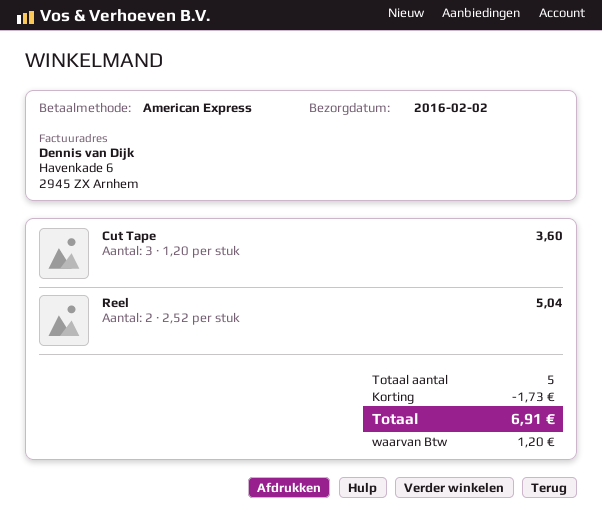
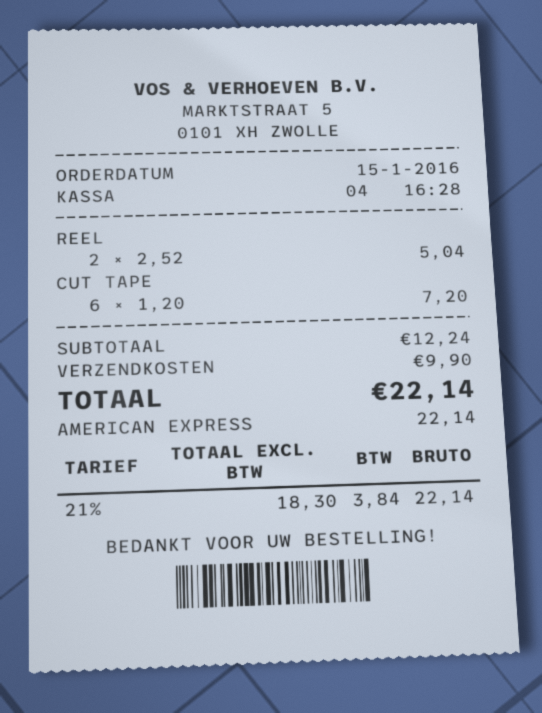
Cut Tape: 3 x 1.20 = 3.60 -> 6 x 1.20 = 7.20
discount: 1.73 -> none
shipping: none -> 9.90
tax: 1.20 -> 3.84
total: 6.91 -> 22.14

